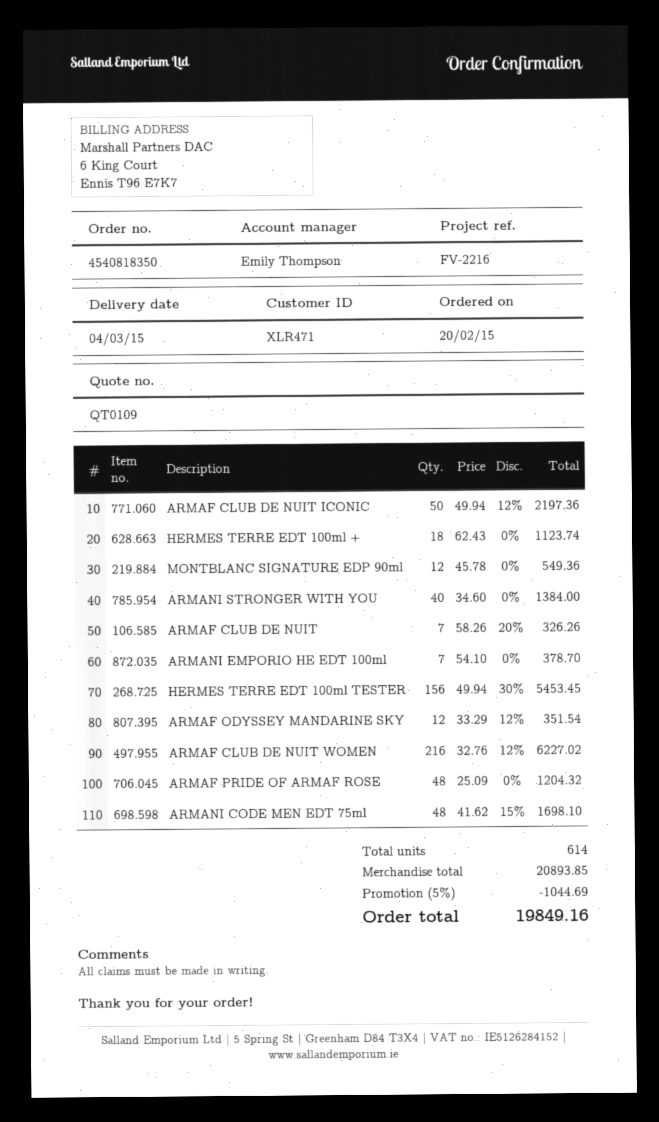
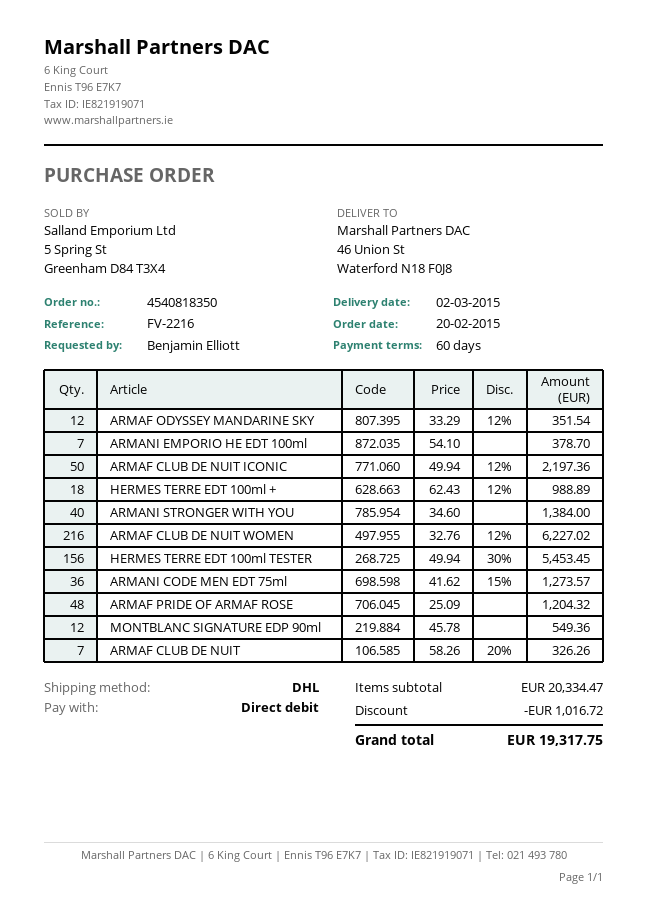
delivery date: 2015-03-04 -> 2015-03-02
HERMES TERRE EDT 100ml +: 18 x 62.43 = 1123.74 -> 18 x 62.43 - 12% = 988.89
ARMANI CODE MEN EDT 75ml: 48 x 41.62 - 15% = 1698.10 -> 36 x 41.62 - 15% = 1273.57
subtotal: 20893.85 -> 20334.47
discount: 1044.69 -> 1016.72
total: 19849.16 -> 19317.75

